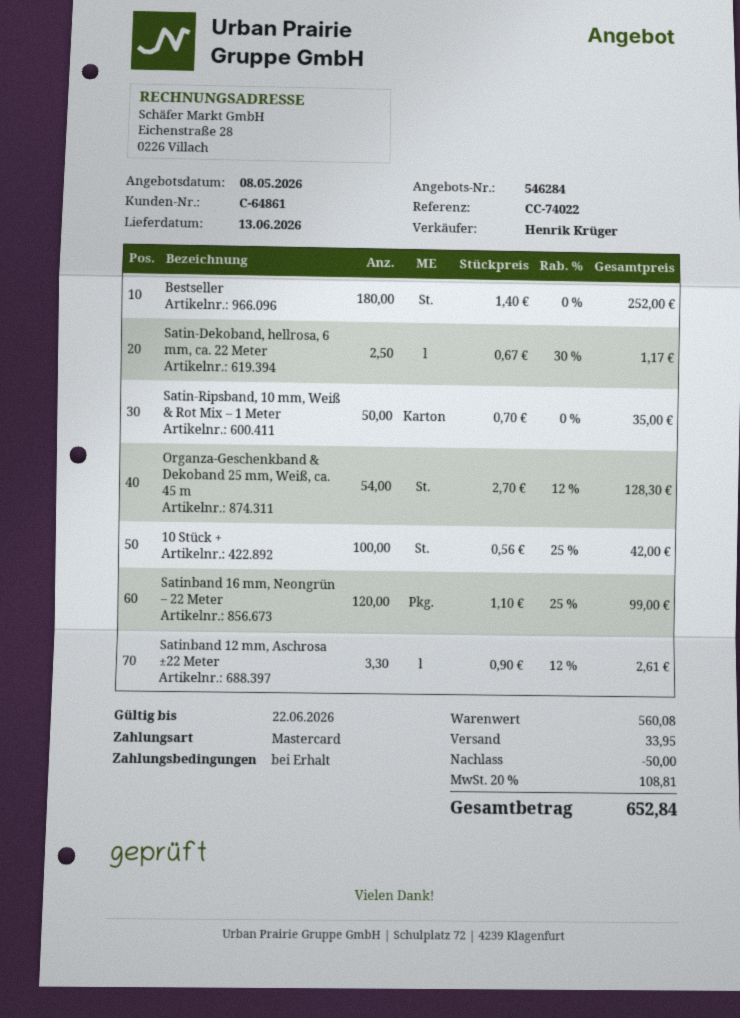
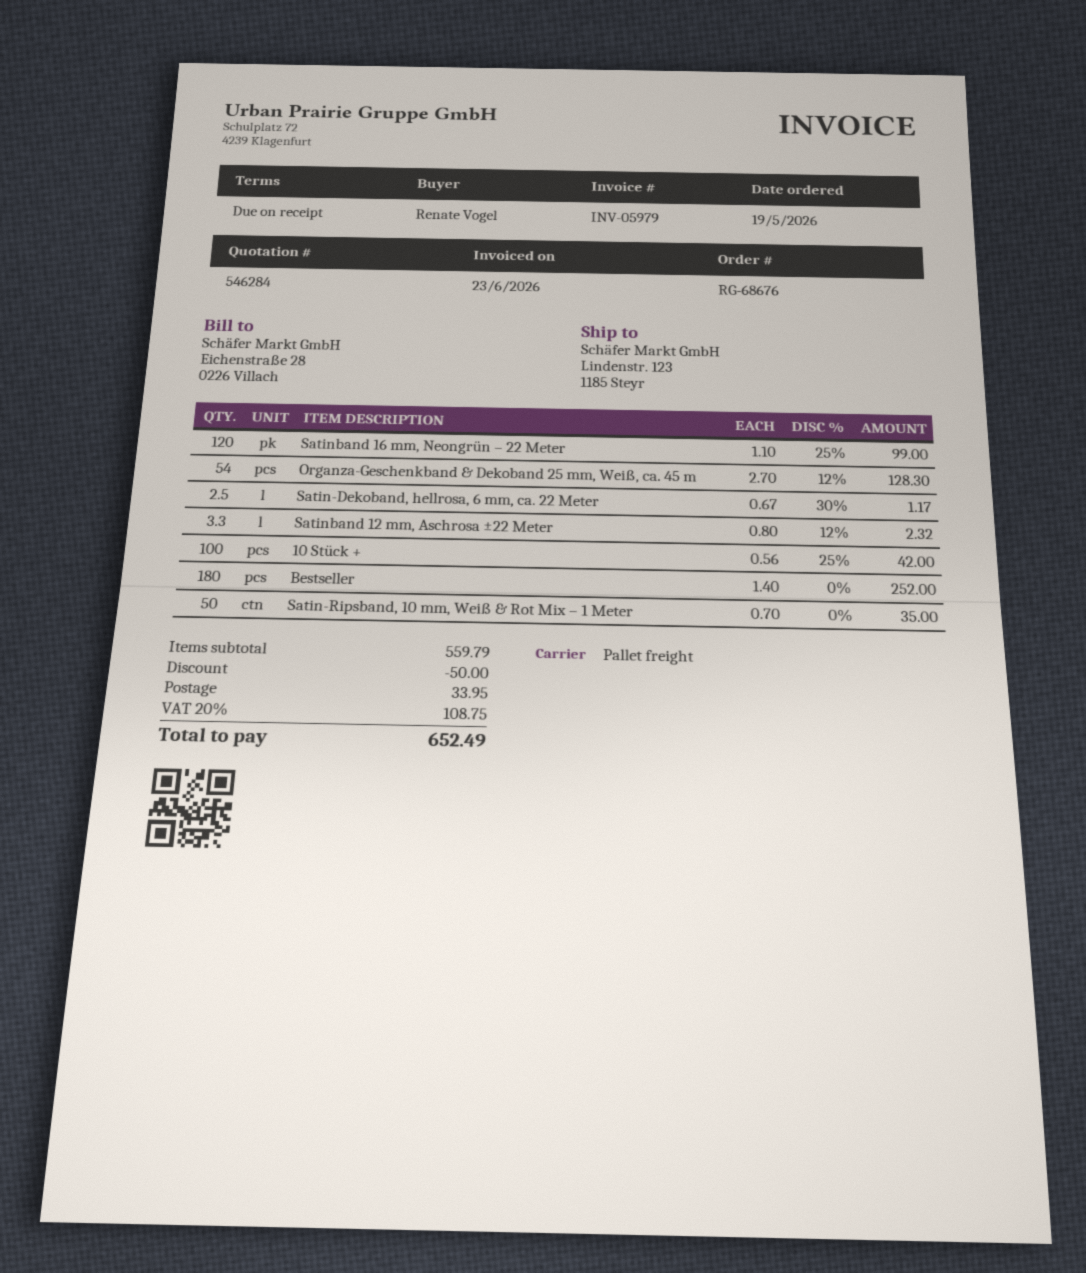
Satinband 12 mm, Aschrosa ±22 Meter: 3.3 x 0.90 - 12% = 2.61 -> 3.3 x 0.80 - 12% = 2.32
subtotal: 560.08 -> 559.79
tax: 20% = 108.81 -> 20% = 108.75
total: 652.84 -> 652.49

